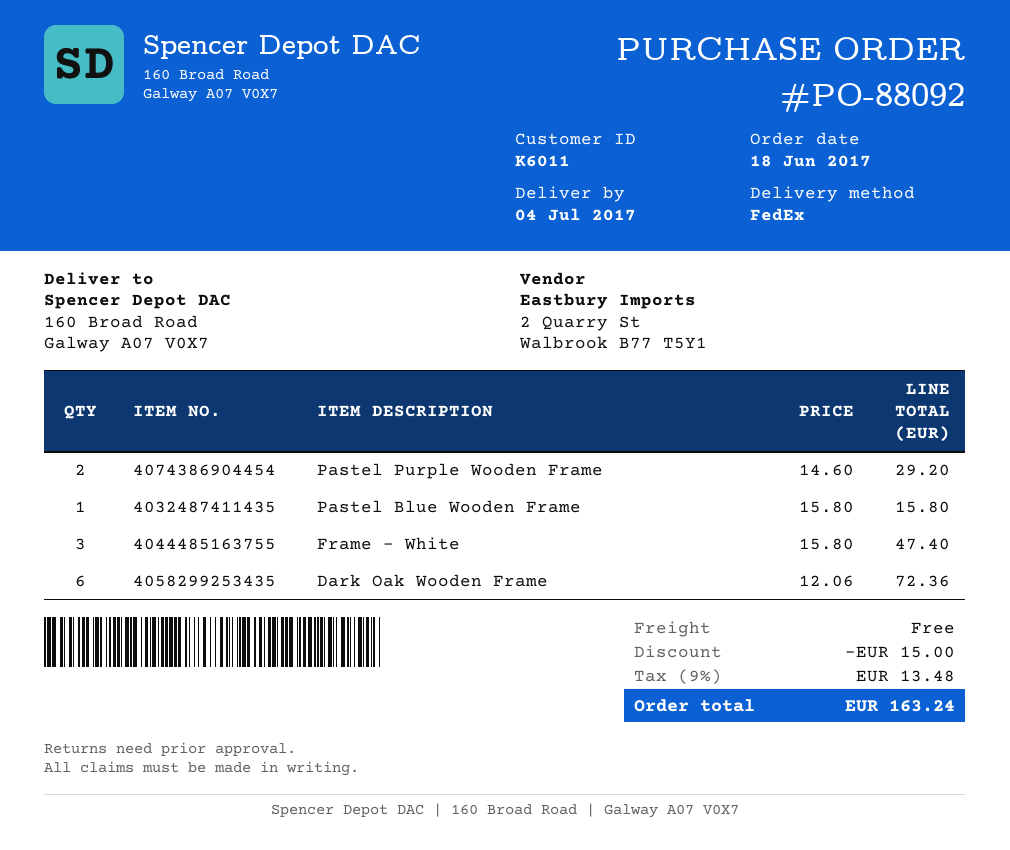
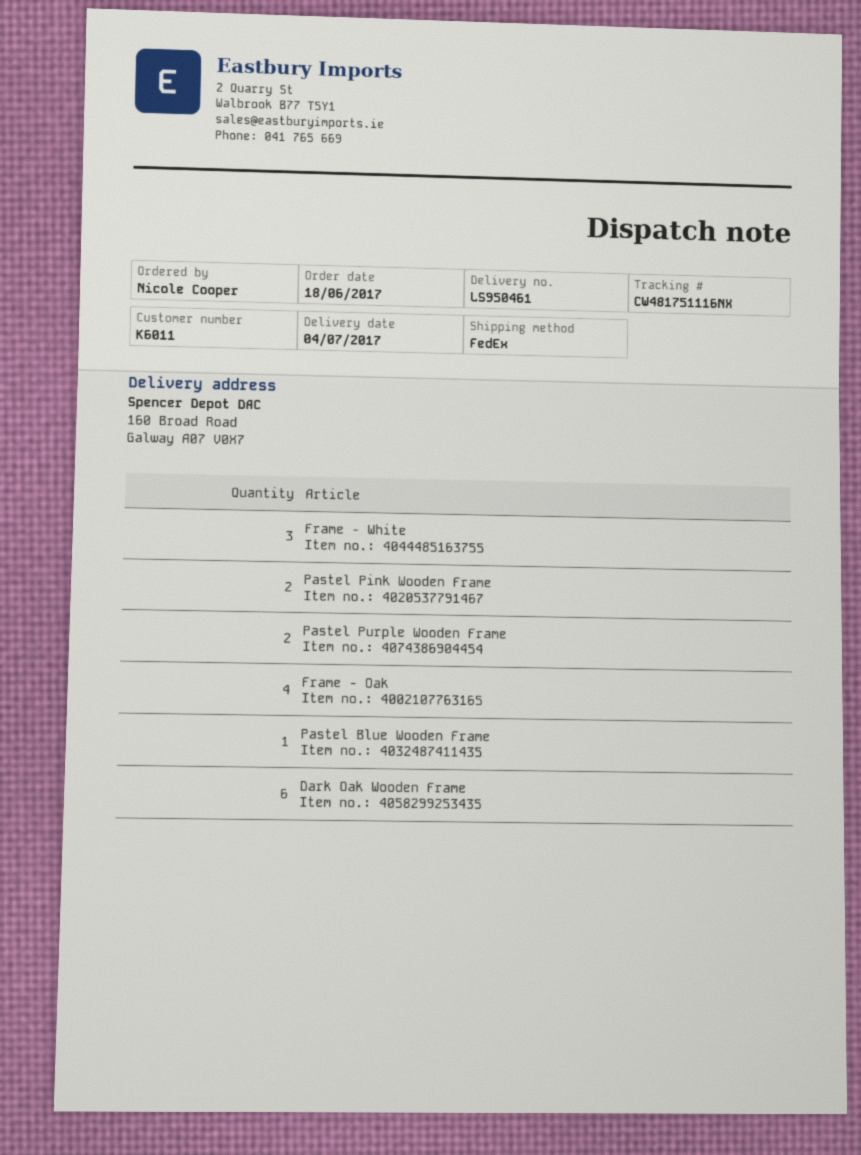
Pastel Pink Wooden Frame: none -> 2
Frame - Oak: none -> 4

